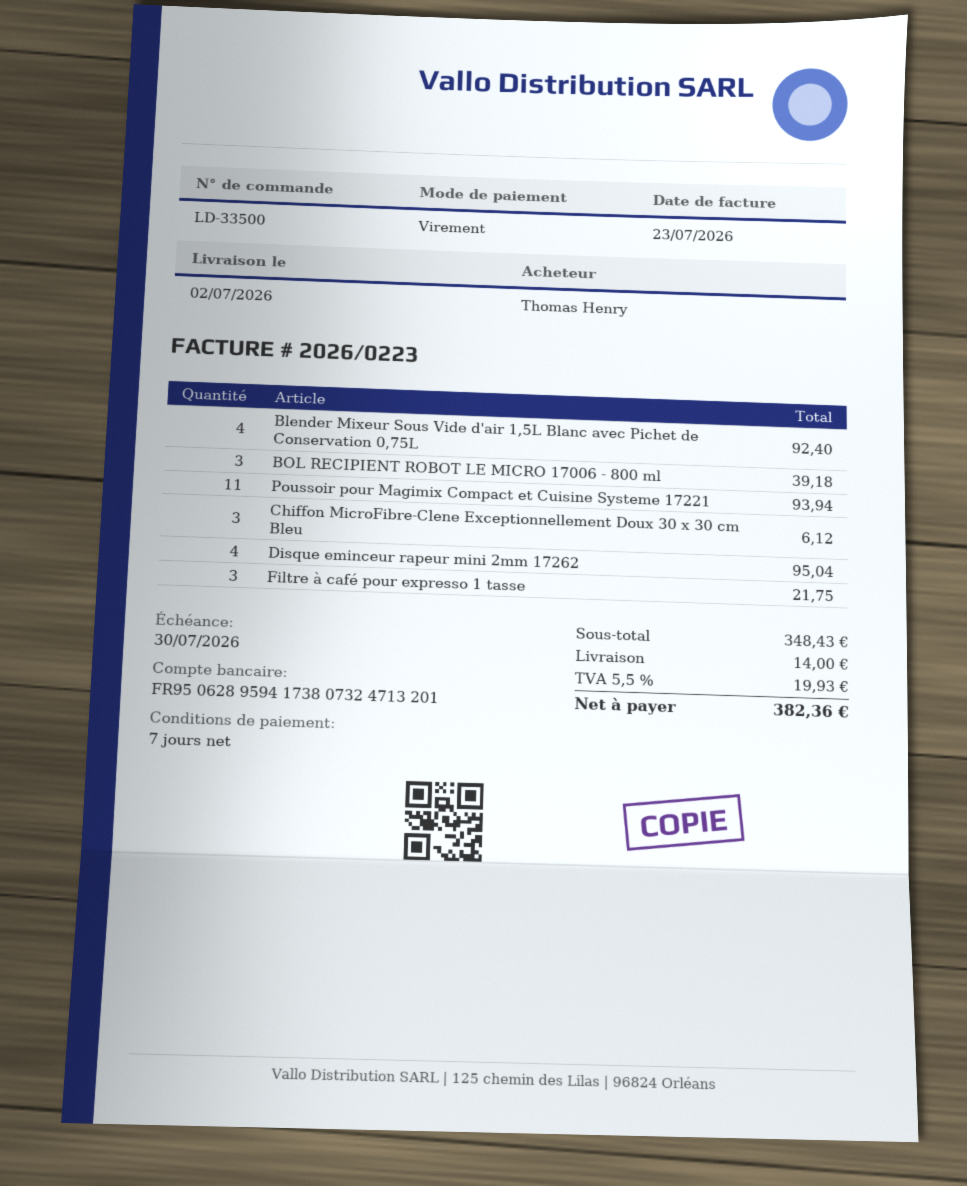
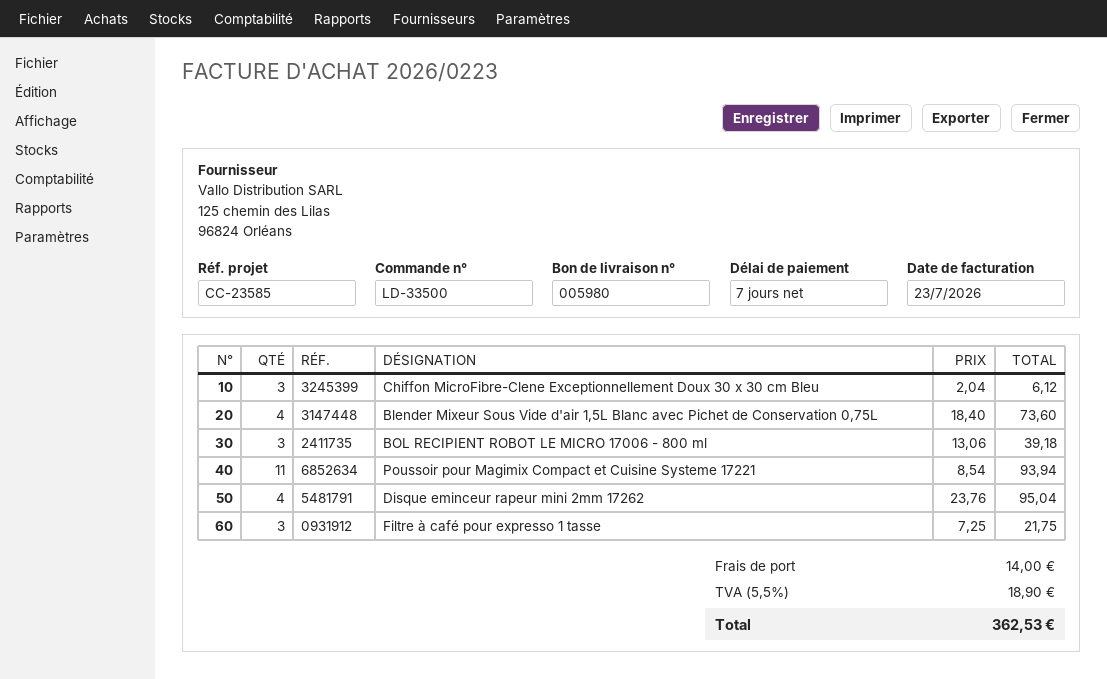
Blender Mixeur Sous Vide d'air 1,5L Blanc avec Pichet de Conservation 0,75L: 4 for 92.40 -> 4 for 73.60
tax: 5.5% = 19.93 -> 5.5% = 18.90
total: 382.36 -> 362.53

